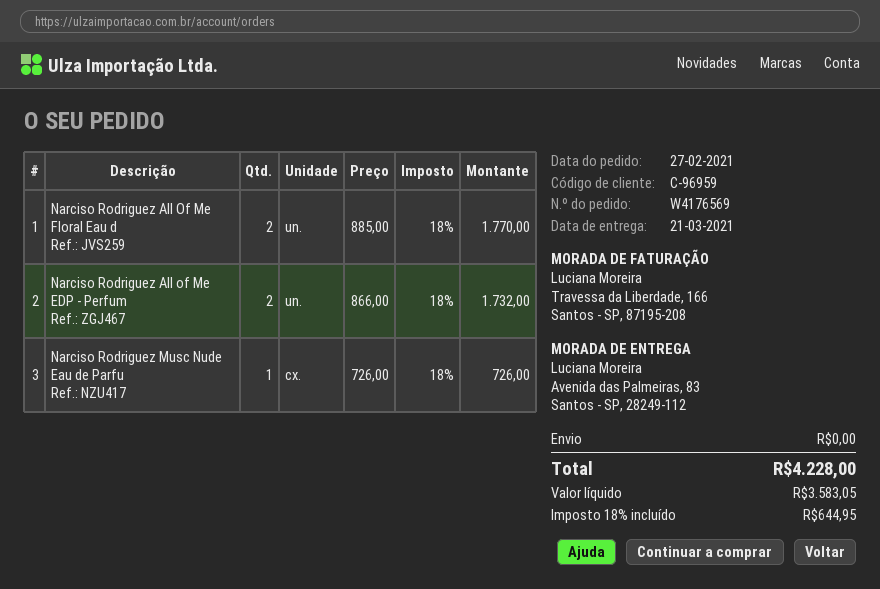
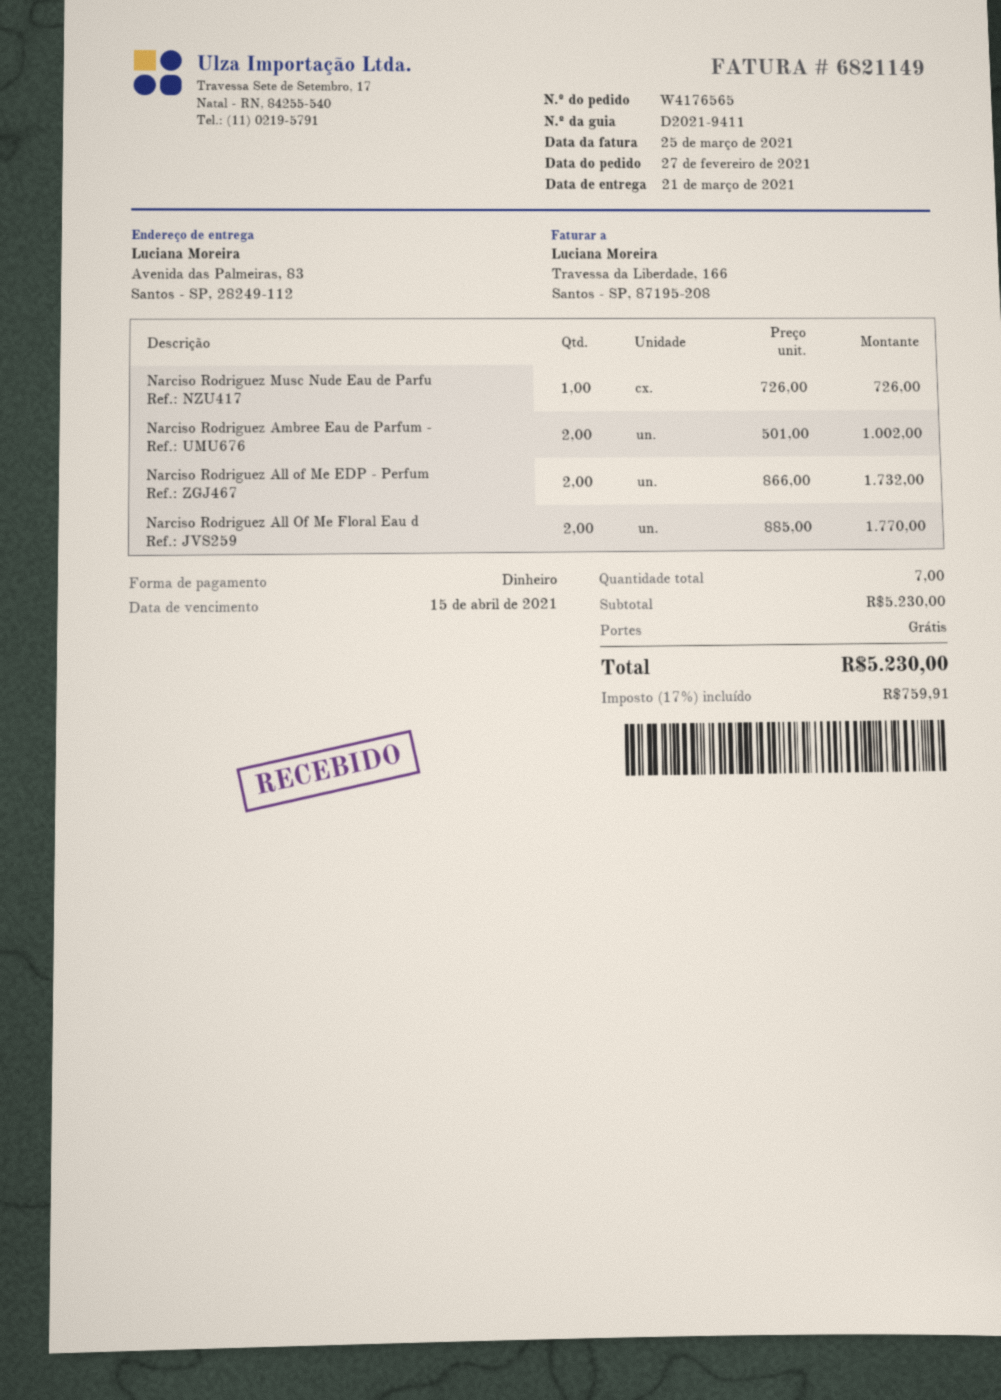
order number: W4176569 -> W4176565
Narciso Rodriguez Ambree Eau de Parfum -: none -> 2 x 501.00 = 1002.00
tax: 18% = 644.95 -> 17% = 759.91
total: 4228.00 -> 5230.00

